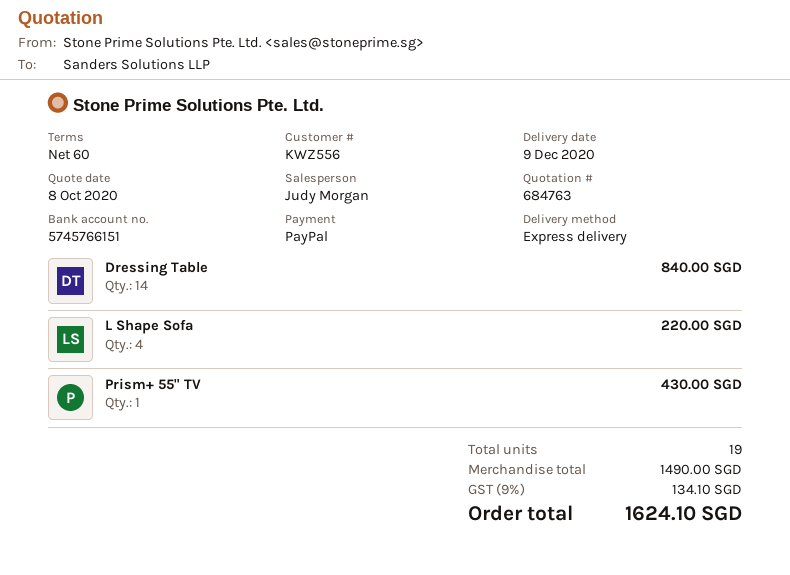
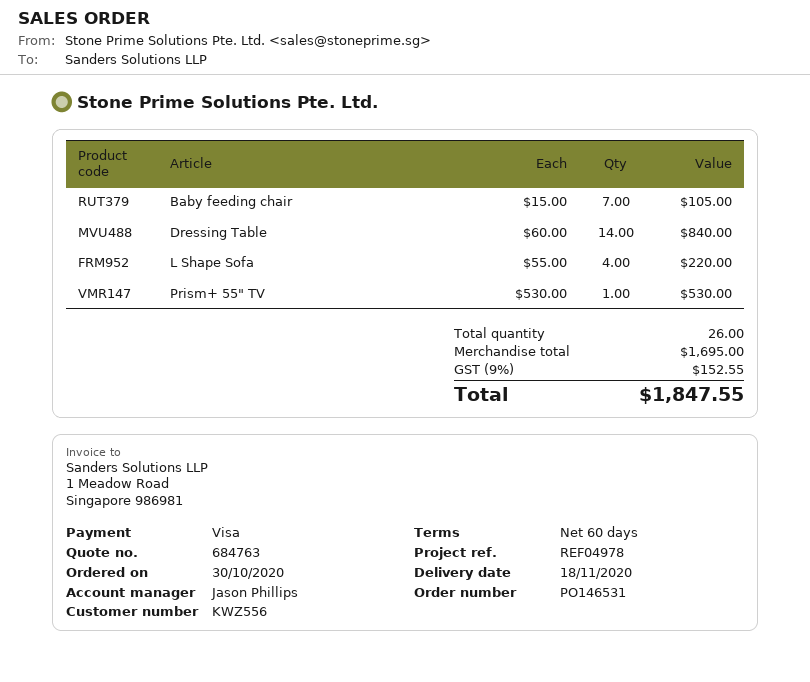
delivery date: 2020-12-09 -> 2020-11-18
sales rep: Judy Morgan -> Jason Phillips
payment method: PayPal -> Visa
Prism+ 55" TV: 1 for 430.00 -> 1 for 530.00
Baby feeding chair: none -> 7 for 105.00
total quantity: 19 -> 26
subtotal: 1490.00 -> 1695.00
tax: 9% = 134.10 -> 9% = 152.55
total: 1624.10 -> 1847.55

